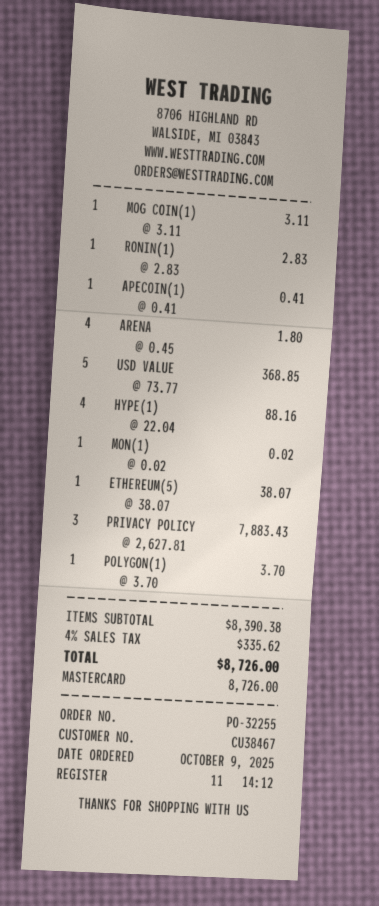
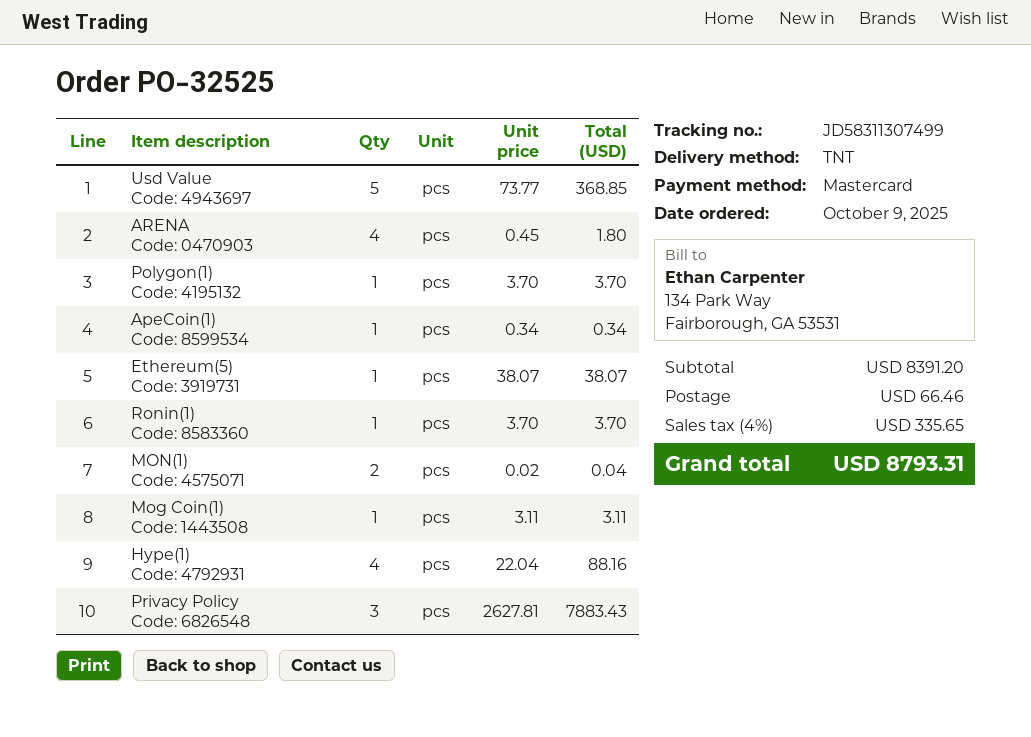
order number: PO-32255 -> PO-32525
RONIN(1): 1 x 2.83 = 2.83 -> 1 x 3.70 = 3.70
APECOIN(1): 1 x 0.41 = 0.41 -> 1 x 0.34 = 0.34
MON(1): 1 x 0.02 = 0.02 -> 2 x 0.02 = 0.04
subtotal: 8390.38 -> 8391.20
shipping: none -> 66.46
tax: 4% = 335.62 -> 4% = 335.65
total: 8726.00 -> 8793.31

